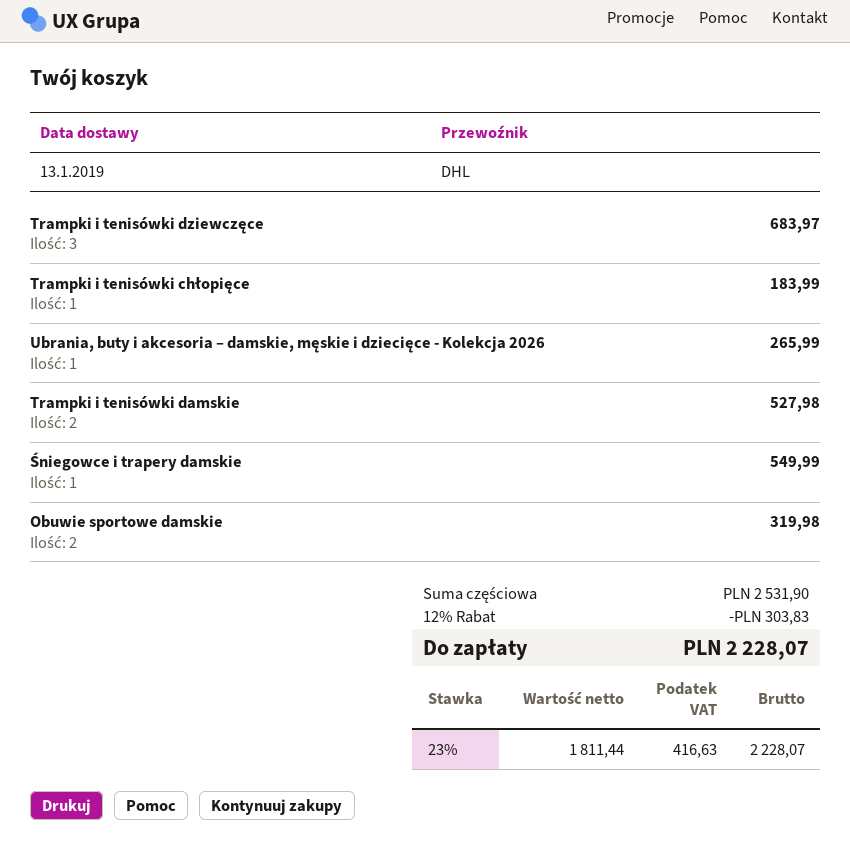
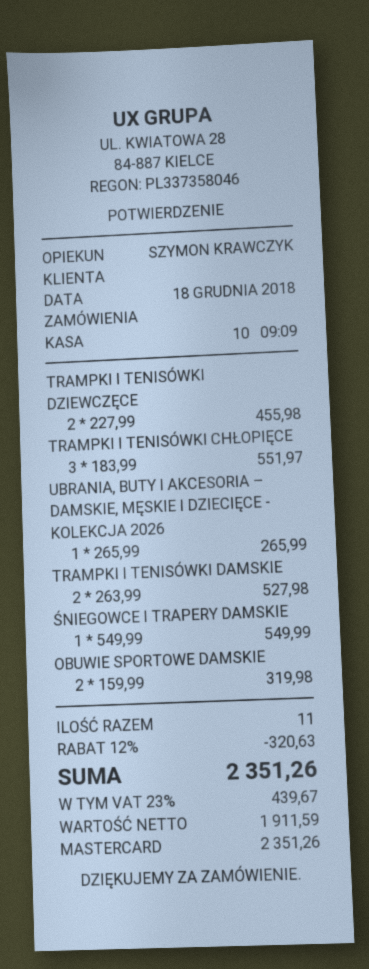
Trampki i tenisówki dziewczęce: 3 for 683.97 -> 2 for 455.98
Trampki i tenisówki chłopięce: 1 for 183.99 -> 3 for 551.97
discount: 12% = 303.83 -> 12% = 320.63
net: 1811.44 -> 1911.59
tax: 23% = 416.63 -> 23% = 439.67
total: 2228.07 -> 2351.26

